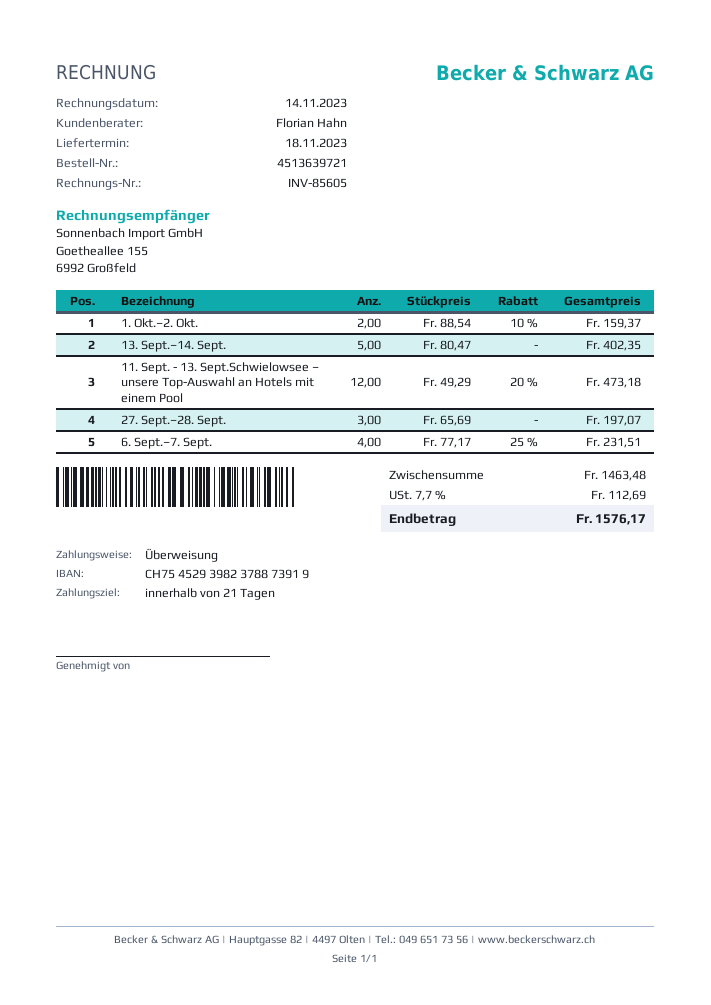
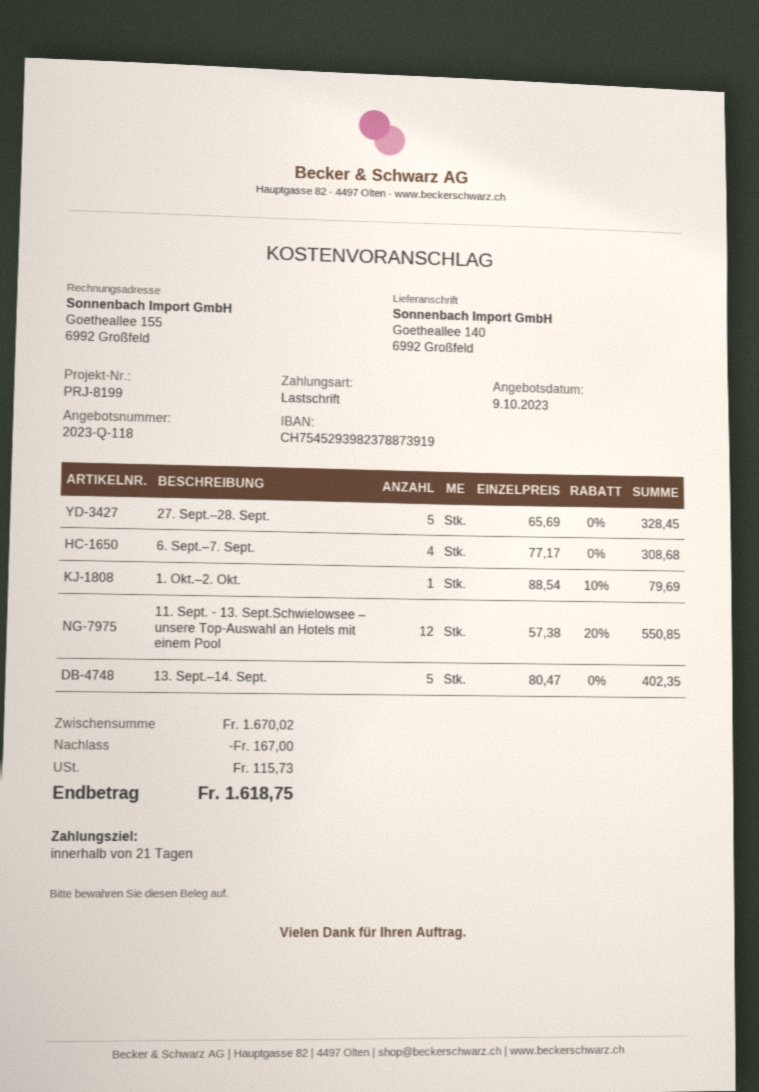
payment method: bank transfer -> direct debit
1. Okt.–2. Okt.: 2 x 88.54 - 10% = 159.37 -> 1 x 88.54 - 10% = 79.69
11. Sept. - 13. Sept.Schwielowsee – unsere Top-Auswahl an Hotels mit einem Pool: 12 x 49.29 - 20% = 473.18 -> 12 x 57.38 - 20% = 550.85
27. Sept.–28. Sept.: 3 x 65.69 = 197.07 -> 5 x 65.69 = 328.45
6. Sept.–7. Sept.: 4 x 77.17 - 25% = 231.51 -> 4 x 77.17 = 308.68
subtotal: 1463.48 -> 1670.02
discount: none -> 167.00
tax: 112.69 -> 115.73
total: 1576.17 -> 1618.75

